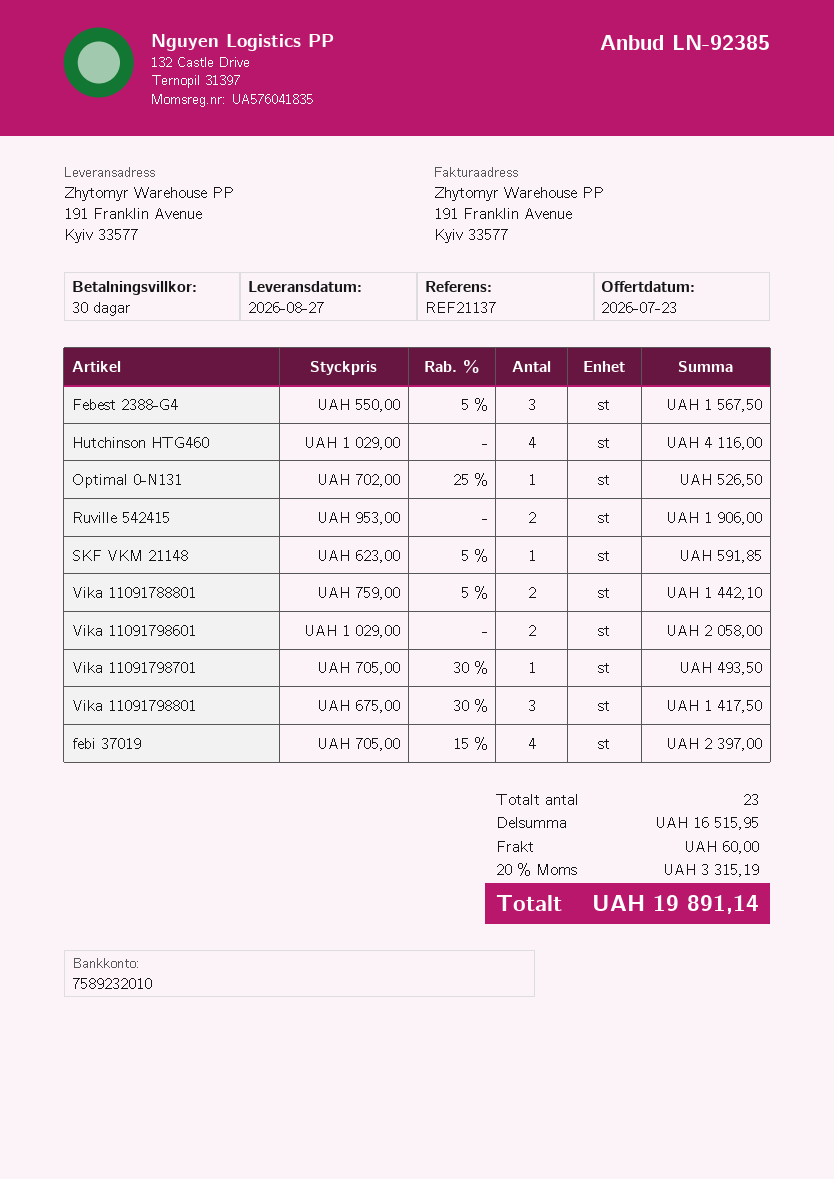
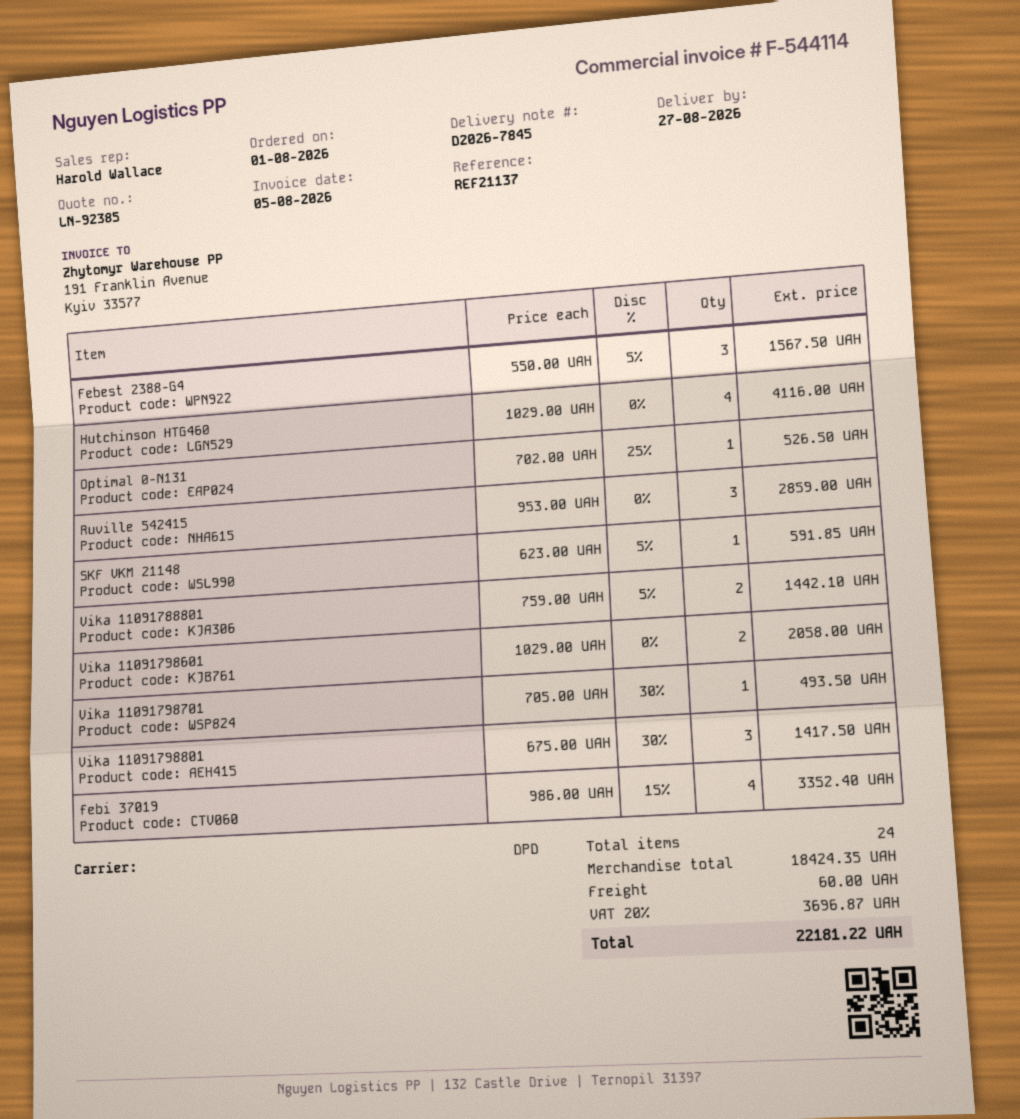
Ruville 542415: 2 x 953.00 = 1906.00 -> 3 x 953.00 = 2859.00
febi 37019: 4 x 705.00 - 15% = 2397.00 -> 4 x 986.00 - 15% = 3352.40
total quantity: 23 -> 24
subtotal: 16515.95 -> 18424.35
tax: 20% = 3315.19 -> 20% = 3696.87
total: 19891.14 -> 22181.22

